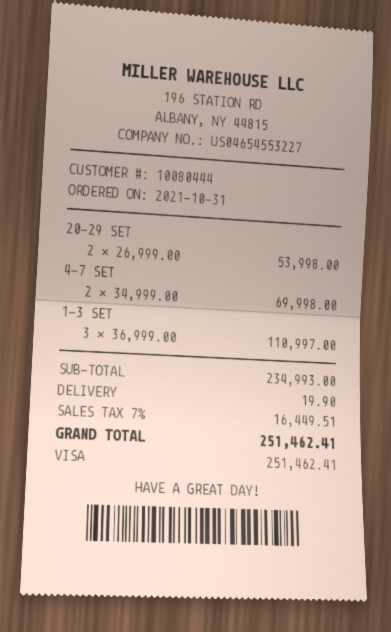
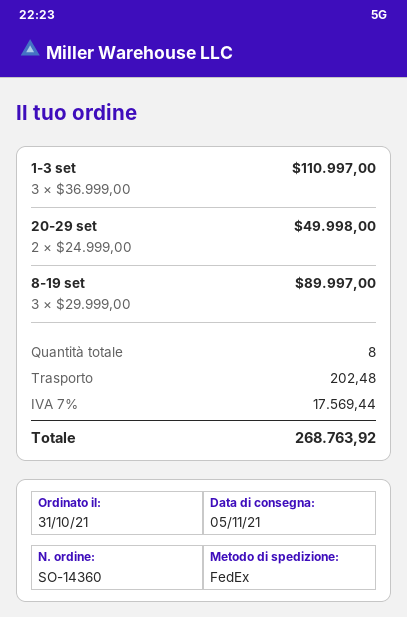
20-29 SET: 2 x 26999.00 = 53998.00 -> 2 x 24999.00 = 49998.00
4-7 SET: 2 x 34999.00 = 69998.00 -> none
8-19 set: none -> 3 x 29999.00 = 89997.00
shipping: 19.90 -> 202.48
tax: 7% = 16449.51 -> 7% = 17569.44
total: 251462.41 -> 268763.92

